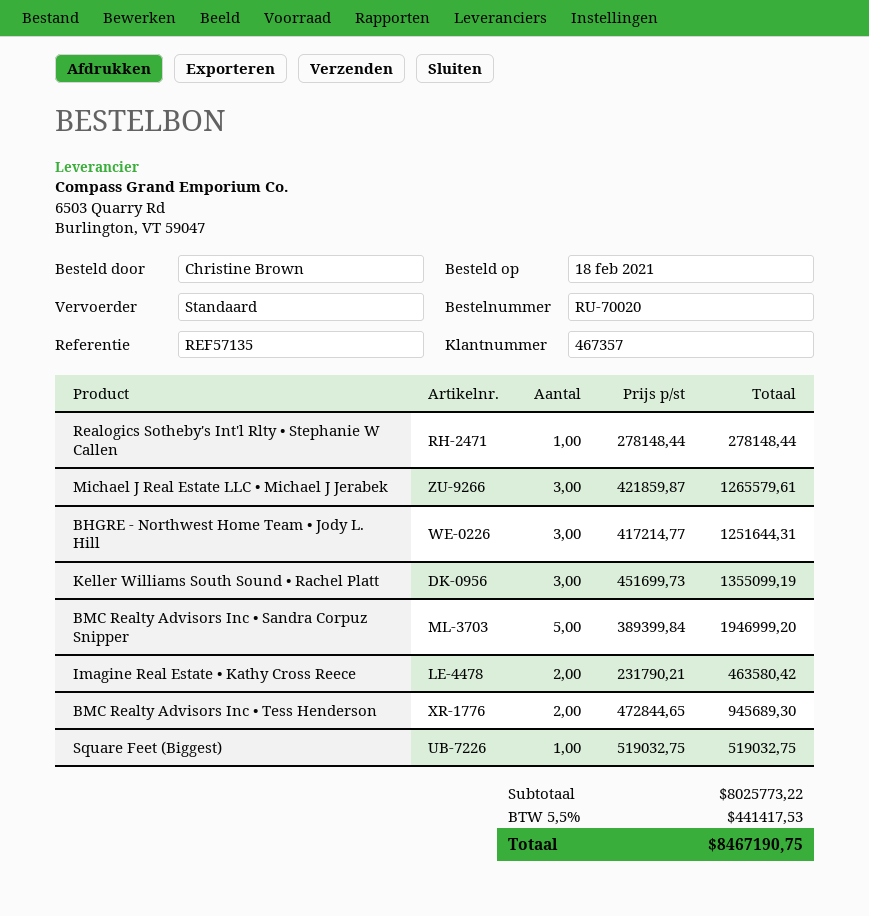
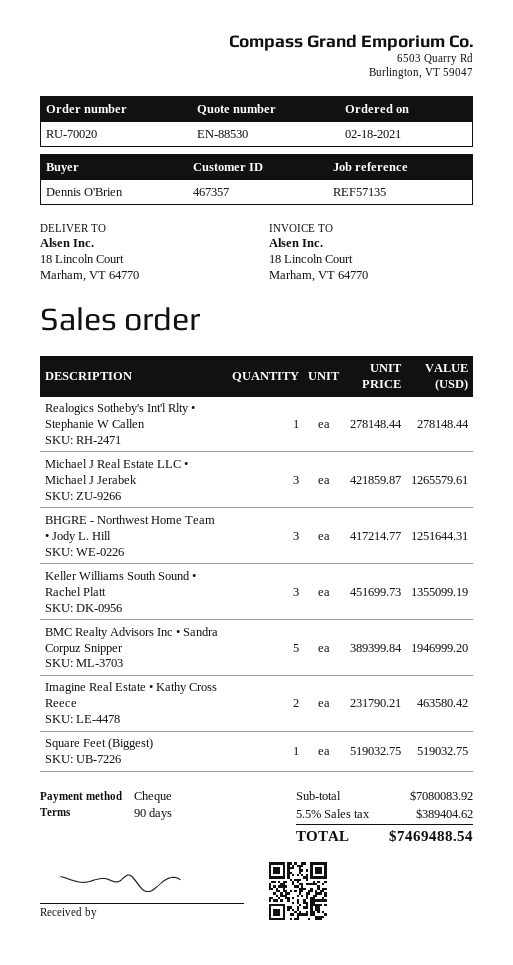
ordered by: Christine Brown -> Dennis O'Brien
BMC Realty Advisors Inc • Tess Henderson: 2 x 472844.65 = 945689.30 -> none
subtotal: 8025773.22 -> 7080083.92
tax: 5.5% = 441417.53 -> 5.5% = 389404.62
total: 8467190.75 -> 7469488.54

